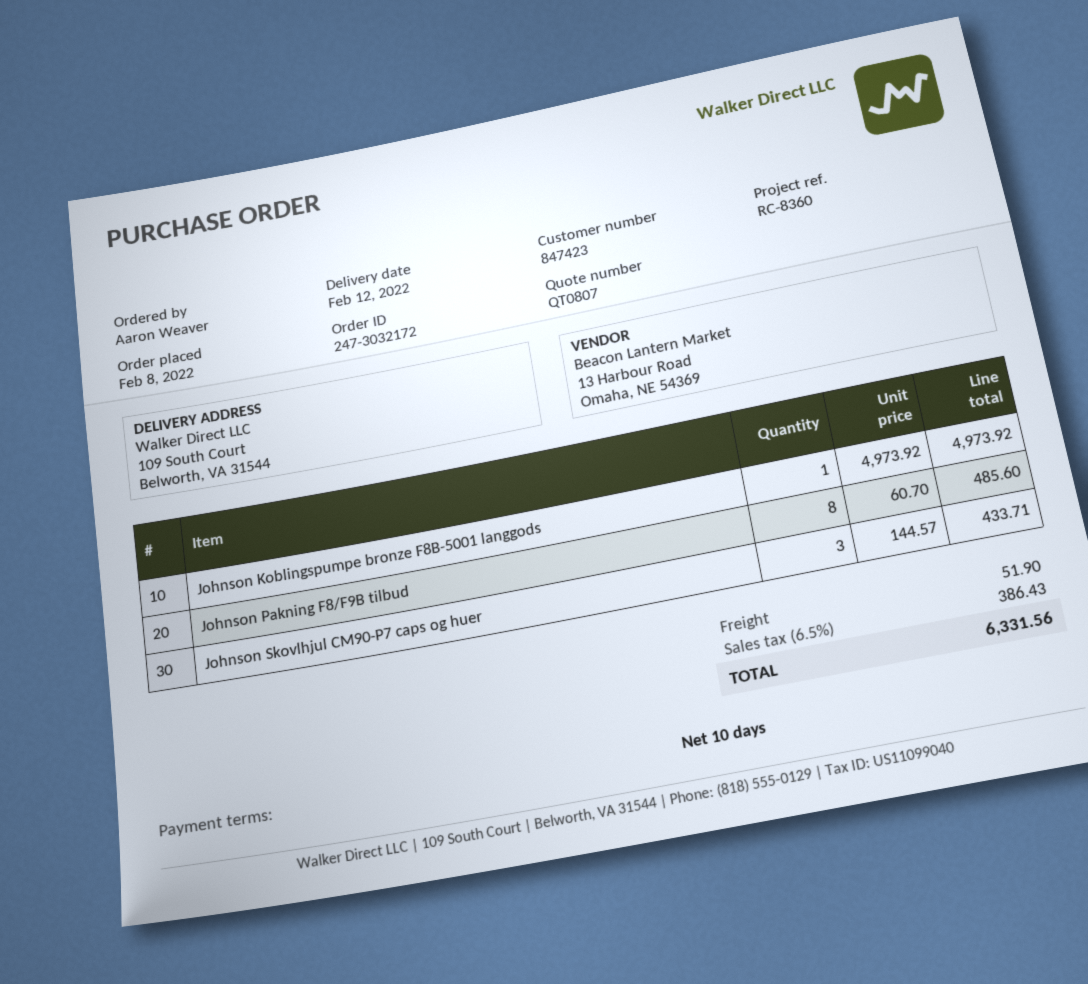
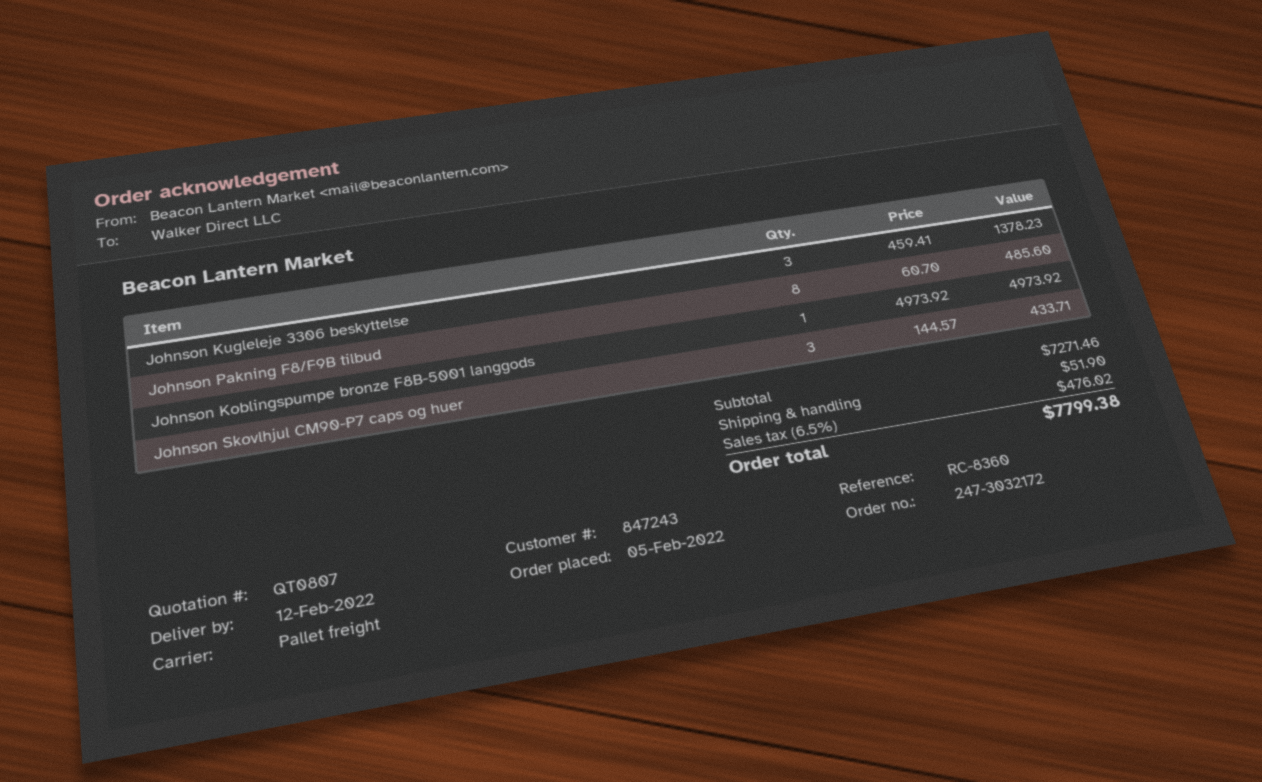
order date: 2022-02-08 -> 2022-02-05
customer number: 847423 -> 847243
Johnson Kugleleje 3306 beskyttelse: none -> 3 x 459.41 = 1378.23
tax: 6.5% = 386.43 -> 6.5% = 476.02
total: 6331.56 -> 7799.38

